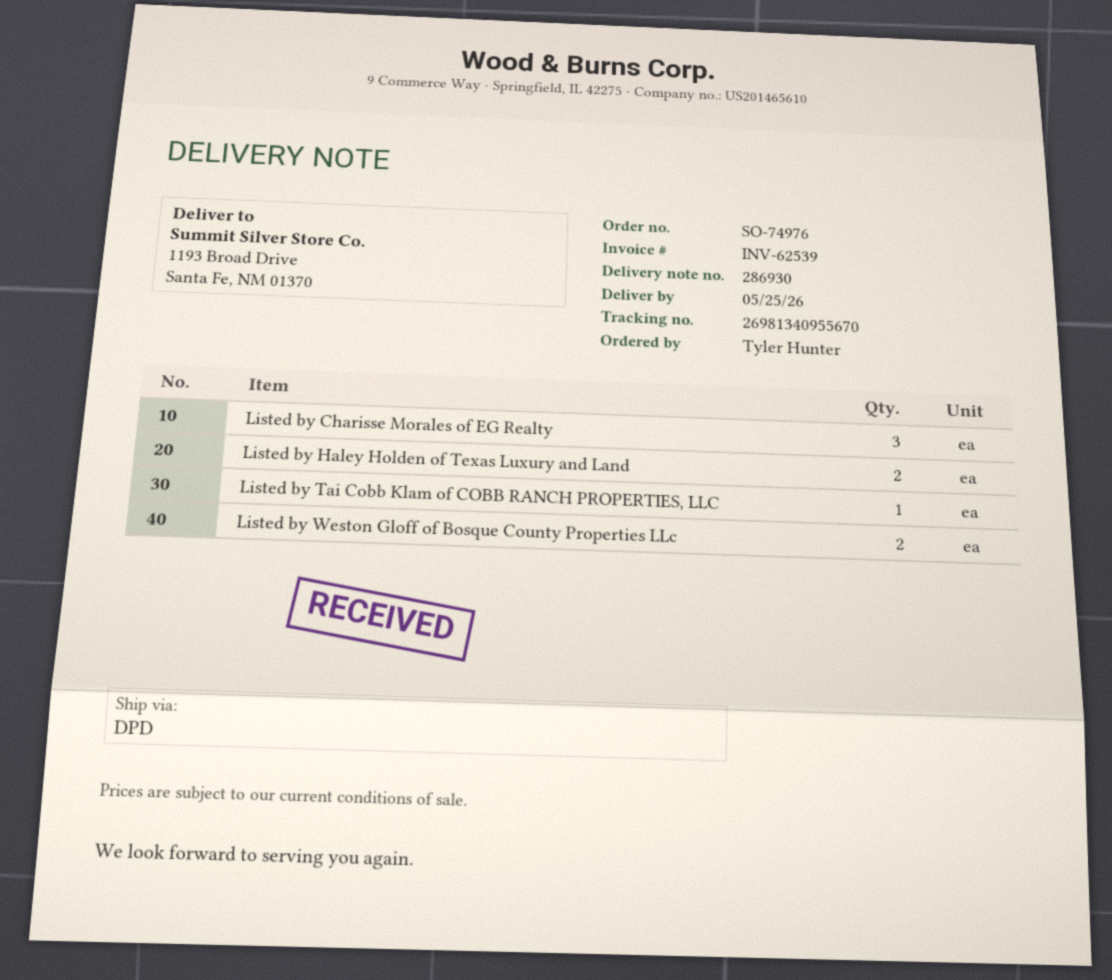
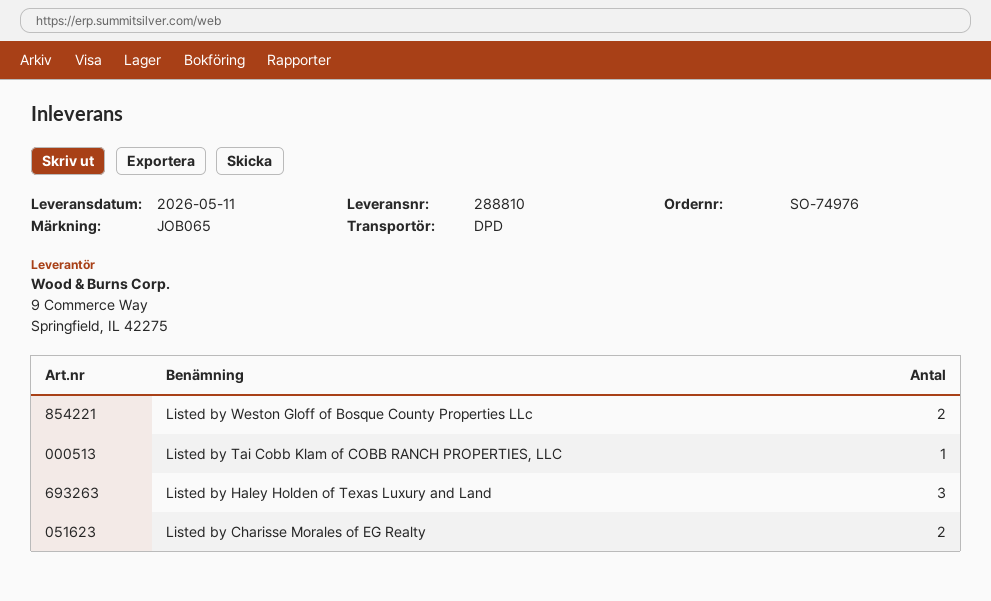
delivery note number: 286930 -> 288810
delivery date: 2026-05-25 -> 2026-05-11
Listed by Charisse Morales of EG Realty: 3 -> 2
Listed by Haley Holden of Texas Luxury and Land: 2 -> 3

